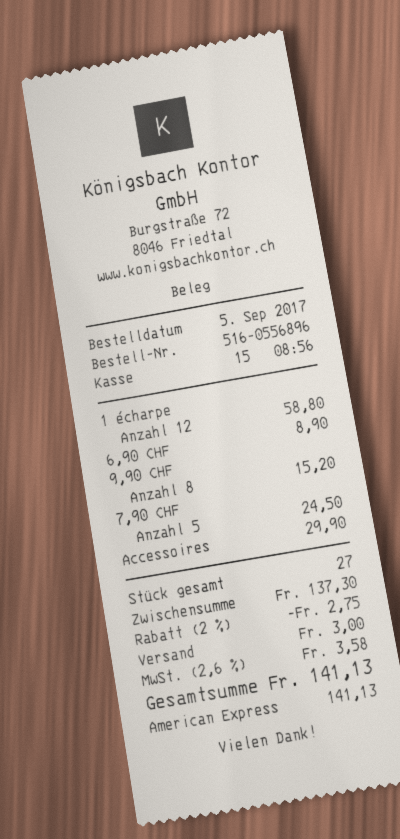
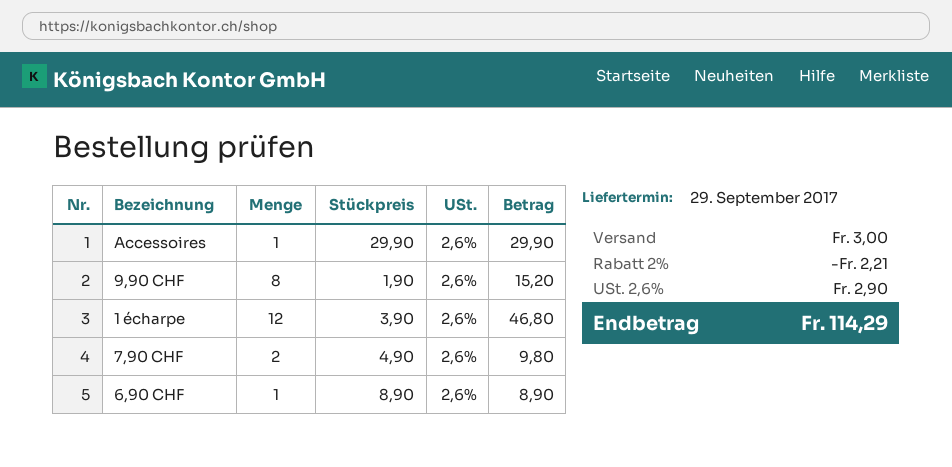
1 écharpe: 12 for 58.80 -> 12 for 46.80
7,90 CHF: 5 for 24.50 -> 2 for 9.80
discount: 2% = 2.75 -> 2% = 2.21
tax: 2.6% = 3.58 -> 2.6% = 2.90
total: 141.13 -> 114.29

